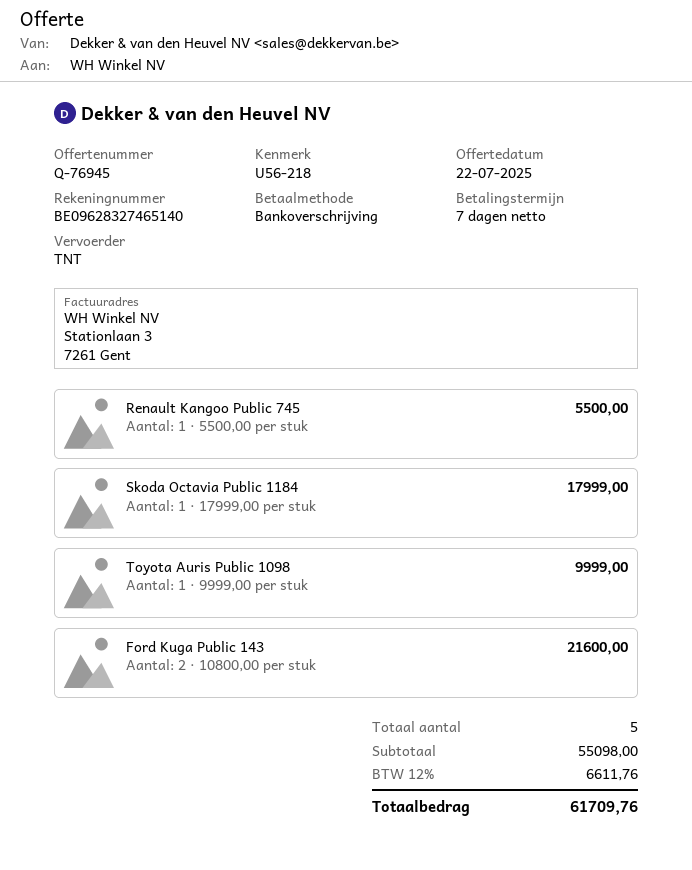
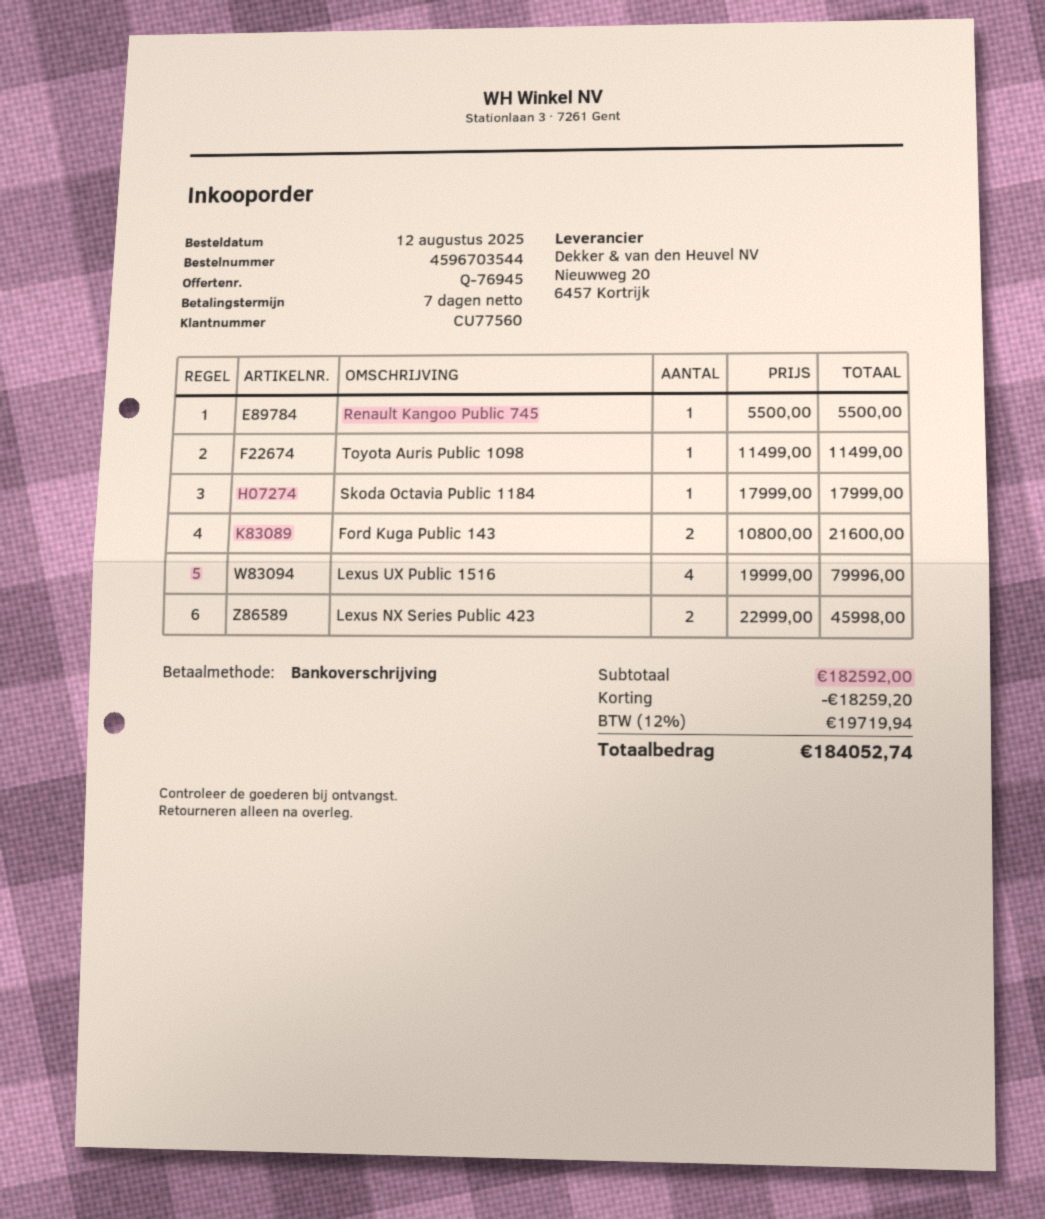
Toyota Auris Public 1098: 1 x 9999.00 = 9999.00 -> 1 x 11499.00 = 11499.00
Lexus UX Public 1516: none -> 4 x 19999.00 = 79996.00
Lexus NX Series Public 423: none -> 2 x 22999.00 = 45998.00
subtotal: 55098.00 -> 182592.00
discount: none -> 18259.20
tax: 12% = 6611.76 -> 12% = 19719.94
total: 61709.76 -> 184052.74

